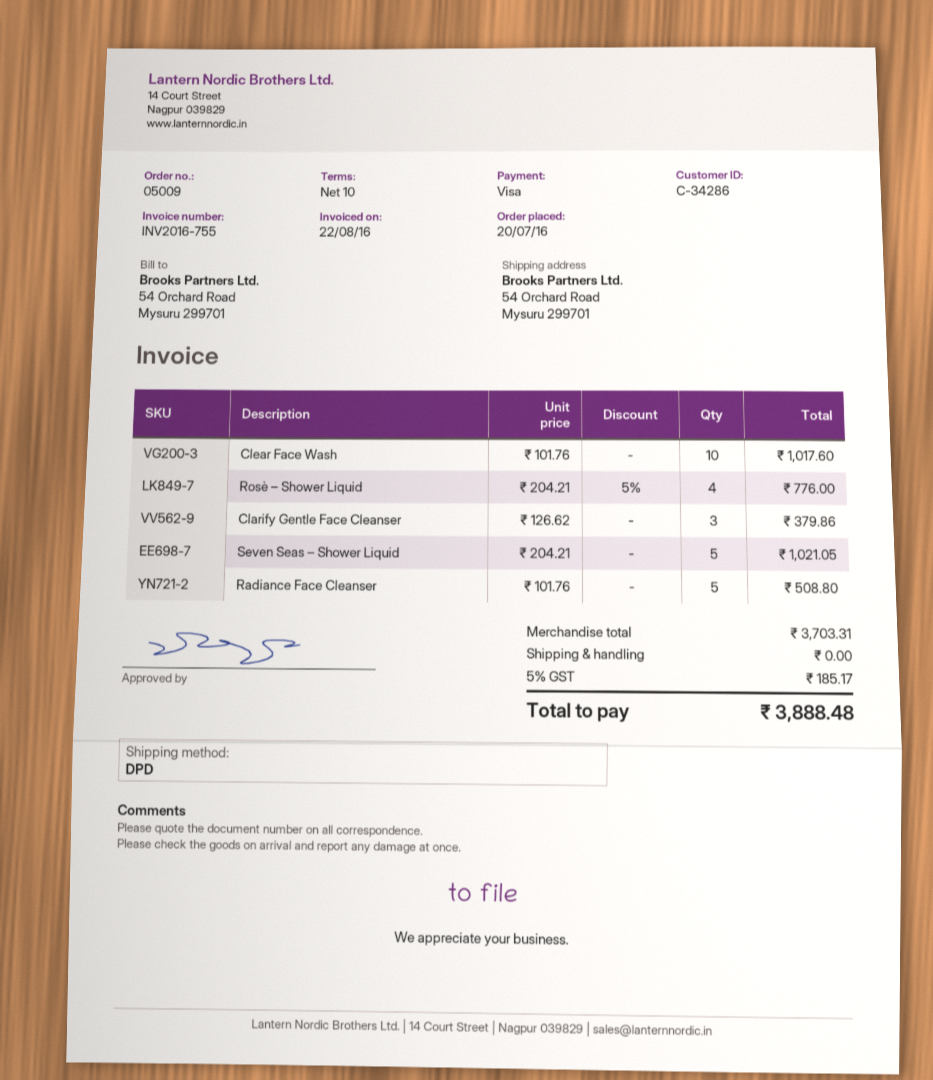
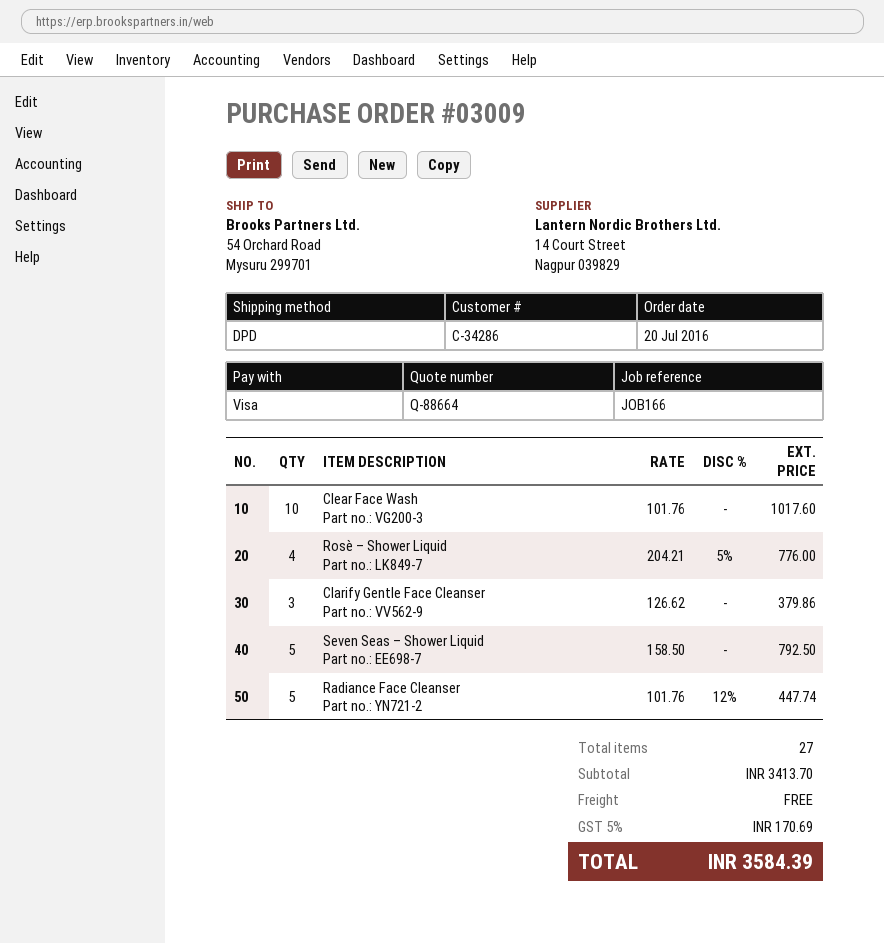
order number: 05009 -> 03009
Seven Seas – Shower Liquid: 5 x 204.21 = 1021.05 -> 5 x 158.50 = 792.50
Radiance Face Cleanser: 5 x 101.76 = 508.80 -> 5 x 101.76 - 12% = 447.74
subtotal: 3703.31 -> 3413.70
tax: 5% = 185.17 -> 5% = 170.69
total: 3888.48 -> 3584.39

